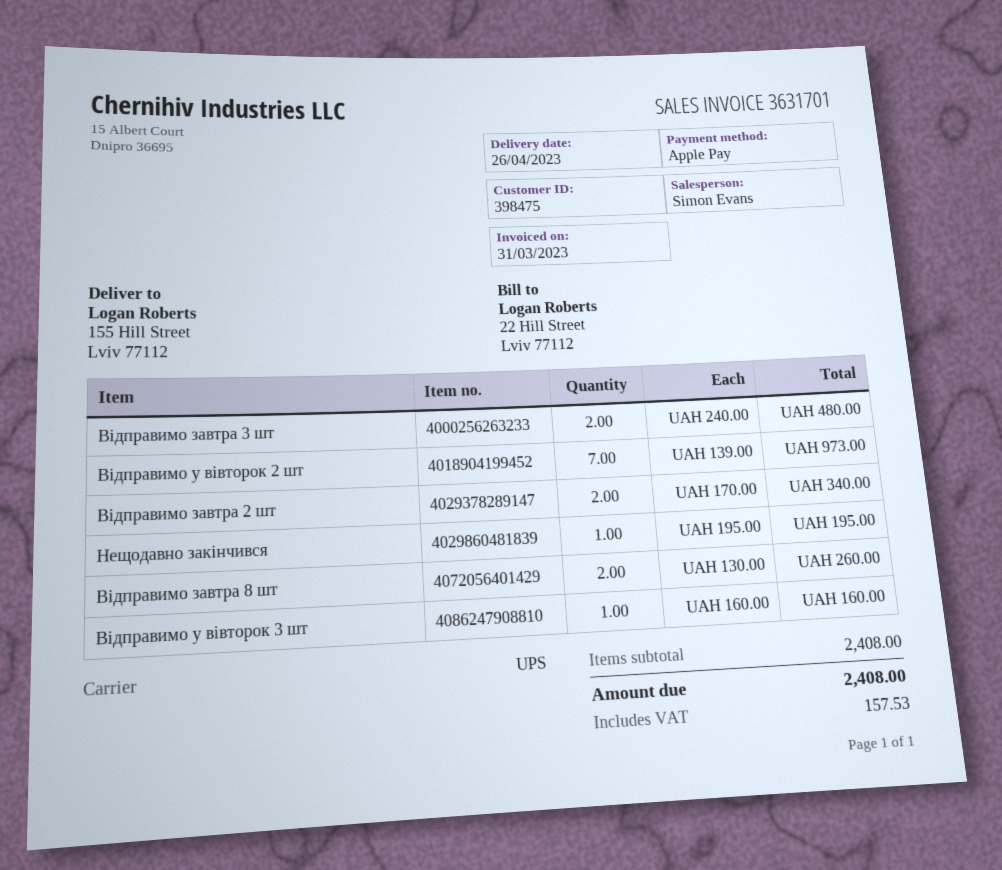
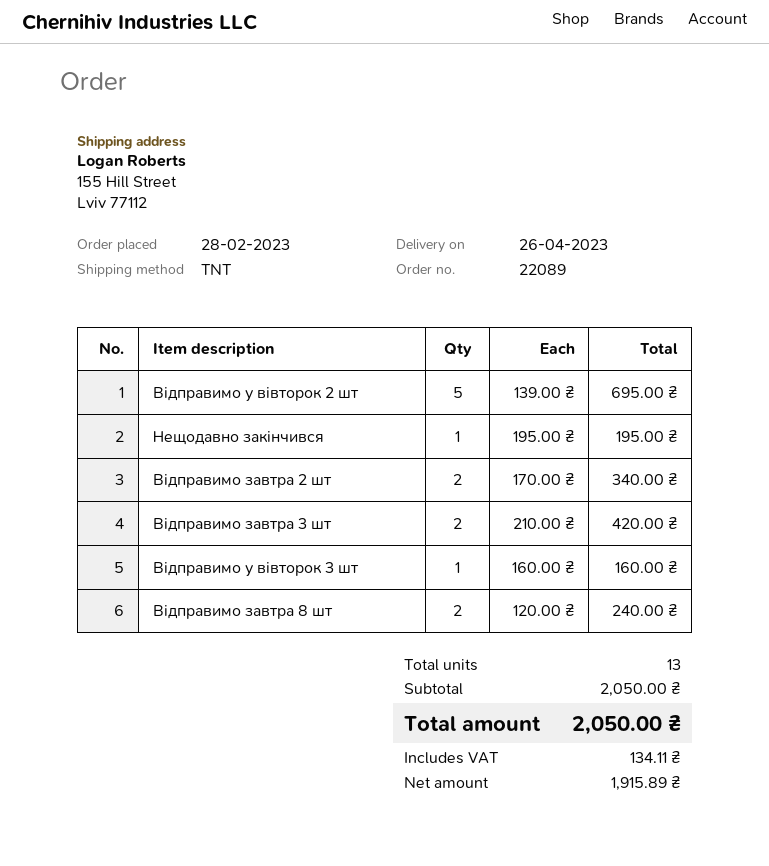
shipping method: UPS -> TNT
Відправимо завтра 3 шт: 2 x 240.00 = 480.00 -> 2 x 210.00 = 420.00
Відправимо у вівторок 2 шт: 7 x 139.00 = 973.00 -> 5 x 139.00 = 695.00
Відправимо завтра 8 шт: 2 x 130.00 = 260.00 -> 2 x 120.00 = 240.00
subtotal: 2408.00 -> 2050.00
tax: 157.53 -> 134.11
total: 2408.00 -> 2050.00

